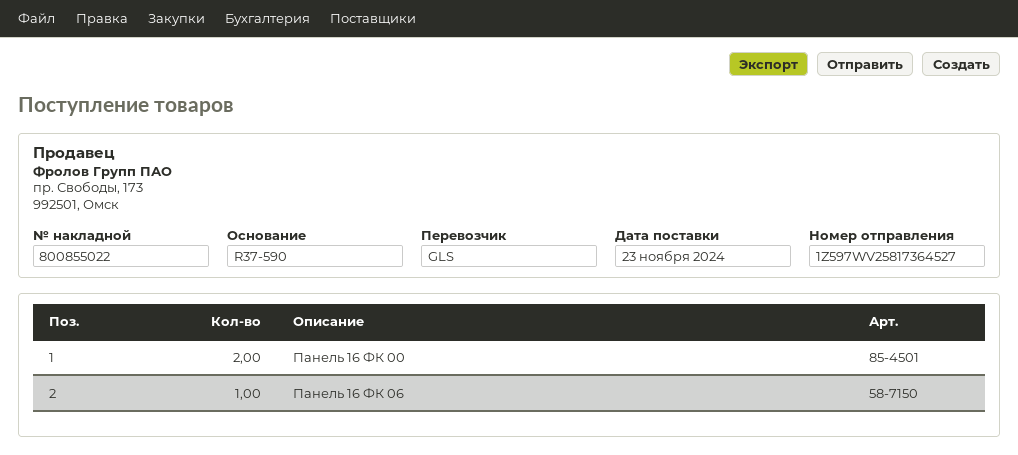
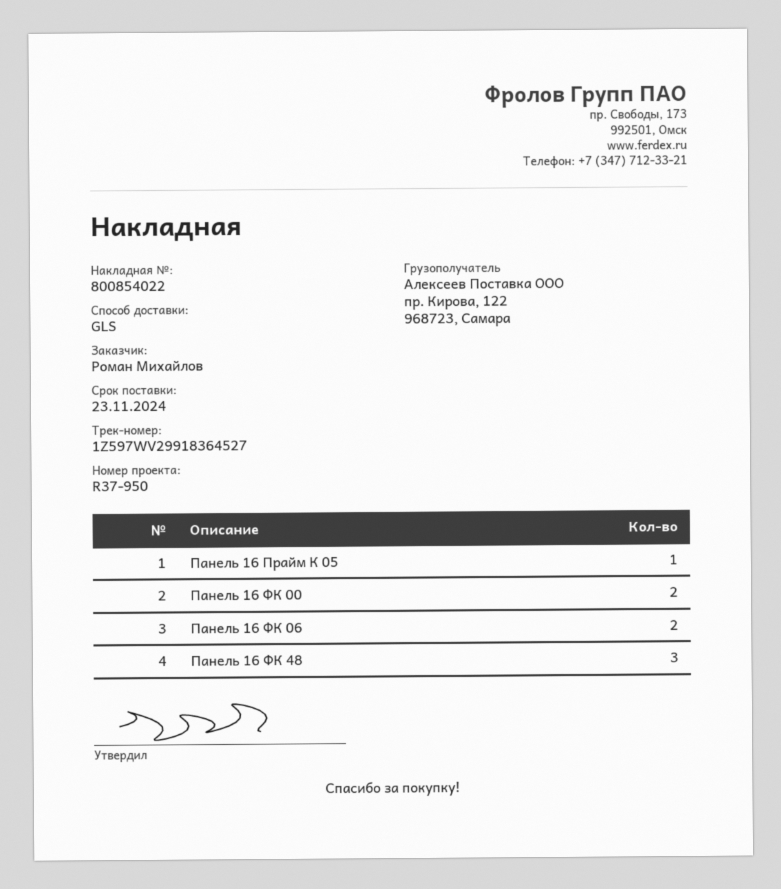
delivery note number: 800855022 -> 800854022
reference: R37-590 -> R37-950
tracking number: 1Z597WV25817364527 -> 1Z597WV29918364527
Панель 16 ФК 06: 1 -> 2
Панель 16 Прайм К 05: none -> 1
Панель 16 ФК 48: none -> 3

